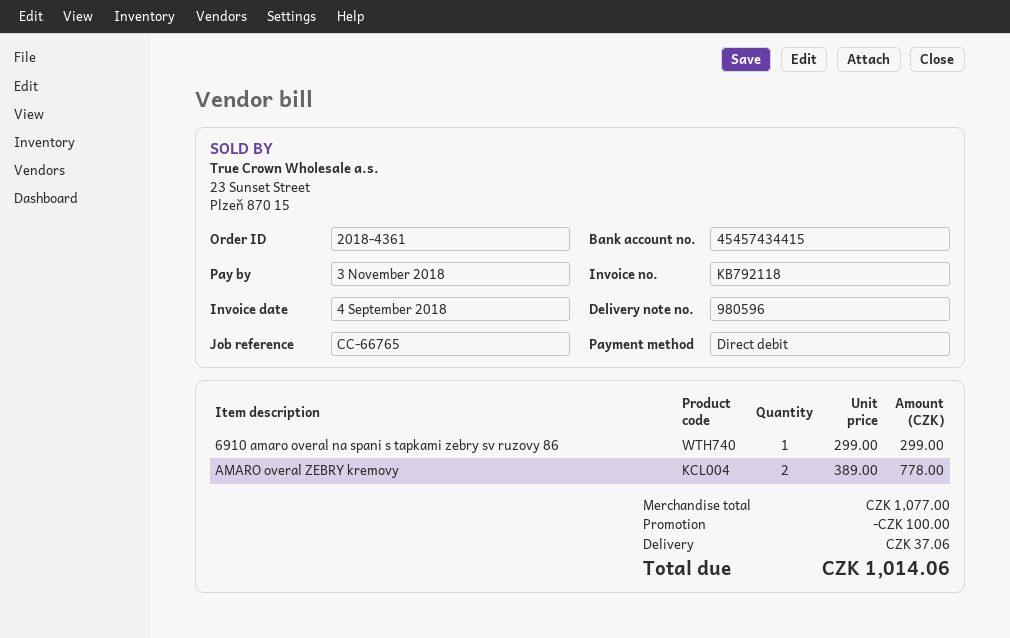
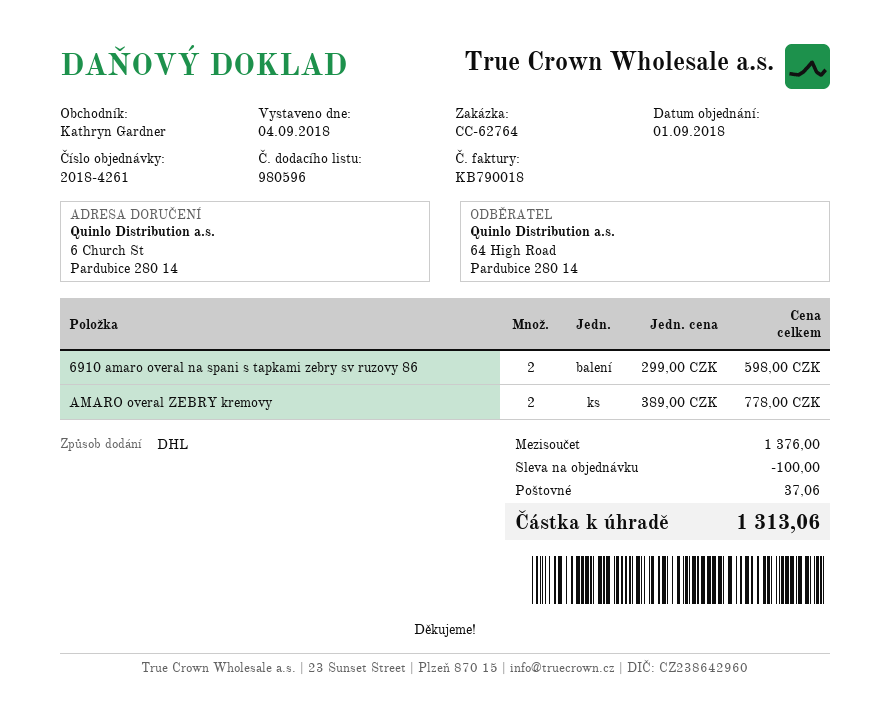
order number: 2018-4361 -> 2018-4261
invoice number: KB792118 -> KB790018
reference: CC-66765 -> CC-62764
6910 amaro overal na spani s tapkami zebry sv ruzovy 86: 1 x 299.00 = 299.00 -> 2 x 299.00 = 598.00
subtotal: 1077.00 -> 1376.00
total: 1014.06 -> 1313.06

